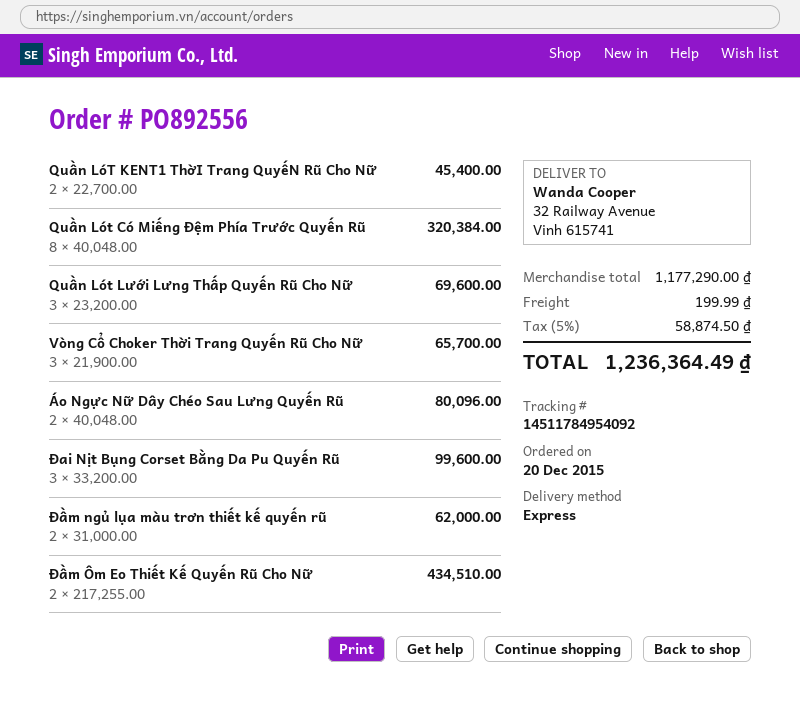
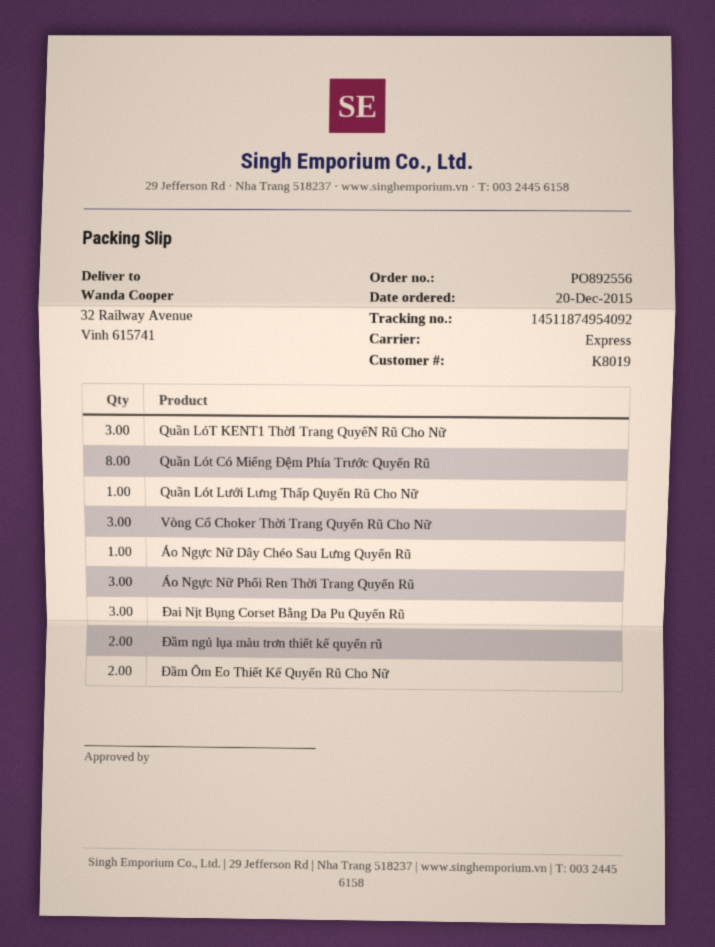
tracking number: 14511784954092 -> 14511874954092
Quần LóT KENT1 ThờI Trang QuyếN Rũ Cho Nữ: 2 -> 3
Quần Lót Lưới Lưng Thấp Quyến Rũ Cho Nữ: 3 -> 1
Áo Ngực Nữ Dây Chéo Sau Lưng Quyến Rũ: 2 -> 1
Áo Ngực Nữ Phối Ren Thời Trang Quyến Rũ: none -> 3

